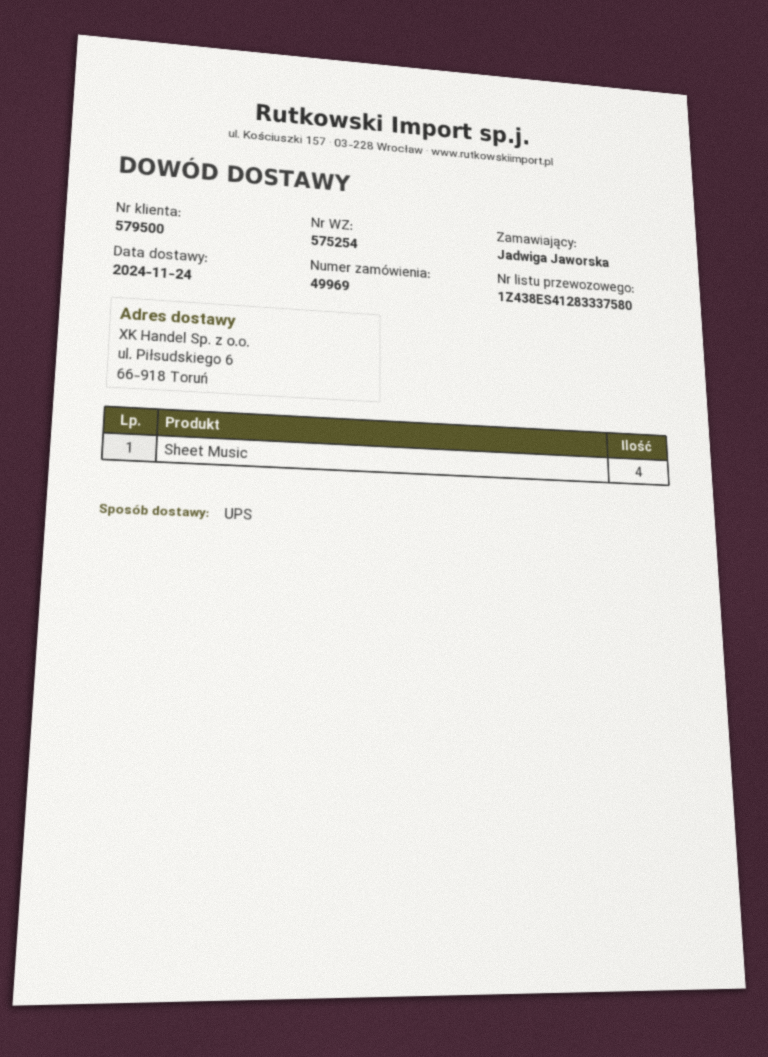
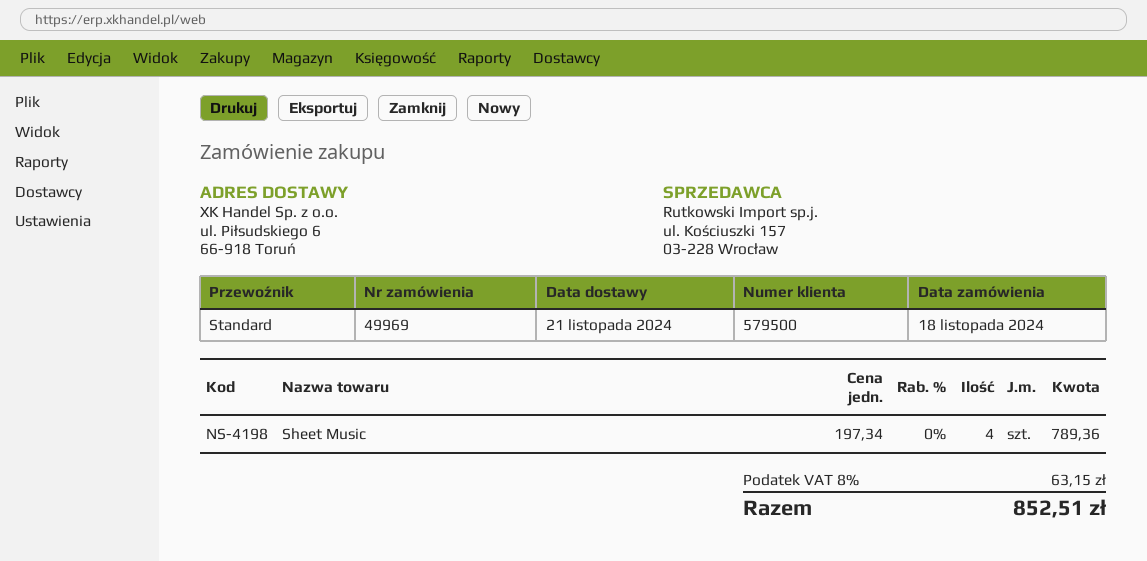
delivery date: 2024-11-24 -> 2024-11-21
shipping method: UPS -> standard

